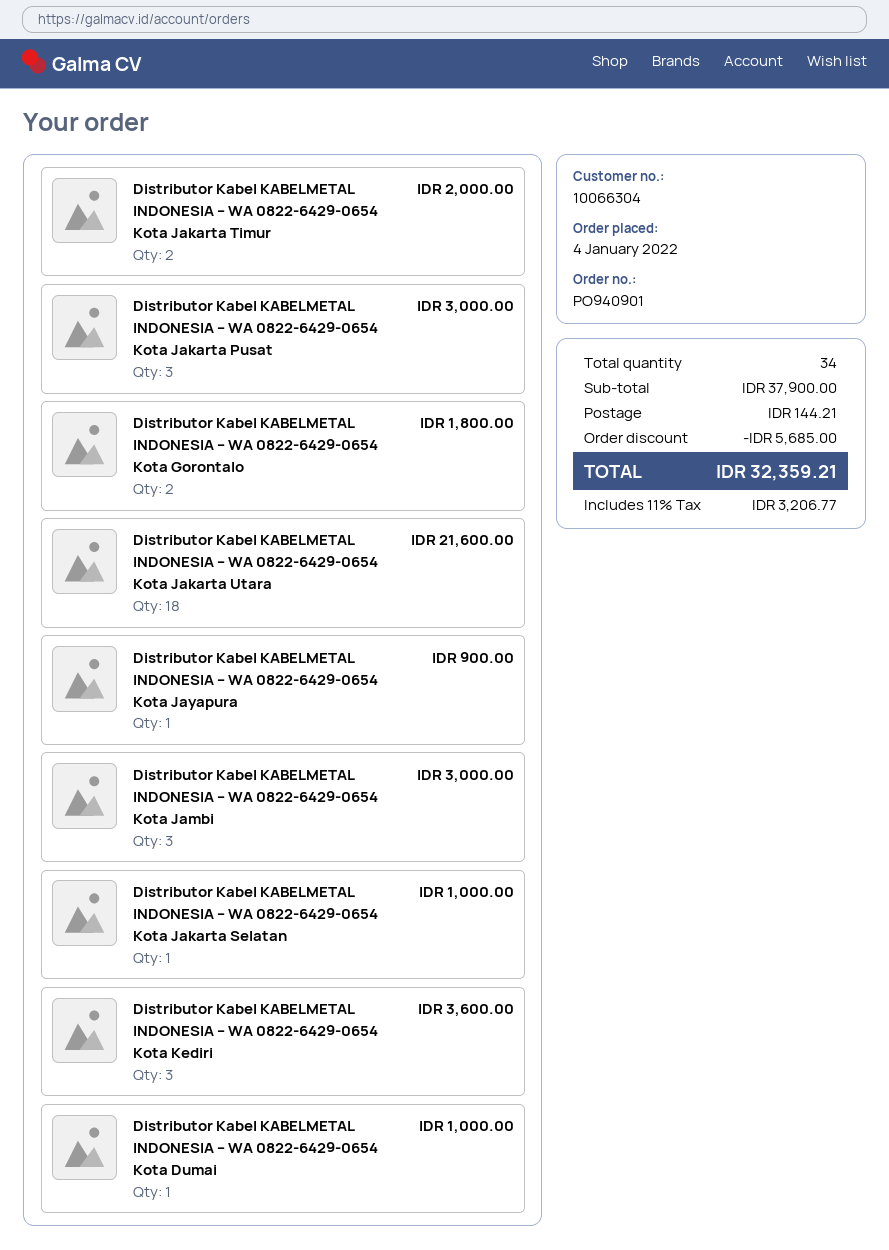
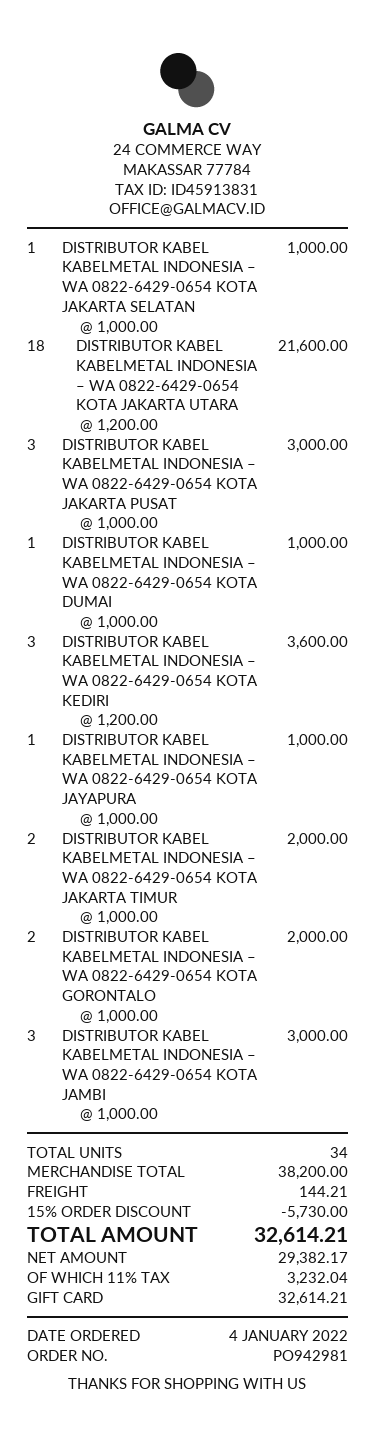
order number: PO940901 -> PO942981
Distributor Kabel KABELMETAL INDONESIA – WA 0822-6429-0654 Kota Gorontalo: 2 for 1800.00 -> 2 for 2000.00
Distributor Kabel KABELMETAL INDONESIA – WA 0822-6429-0654 Kota Jayapura: 1 for 900.00 -> 1 for 1000.00
subtotal: 37900.00 -> 38200.00
discount: 5685.00 -> 5730.00
tax: 11% = 3206.77 -> 11% = 3232.04
total: 32359.21 -> 32614.21

